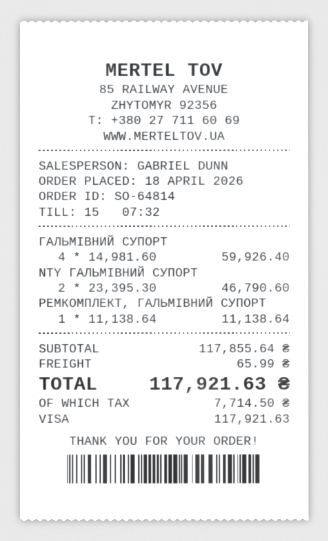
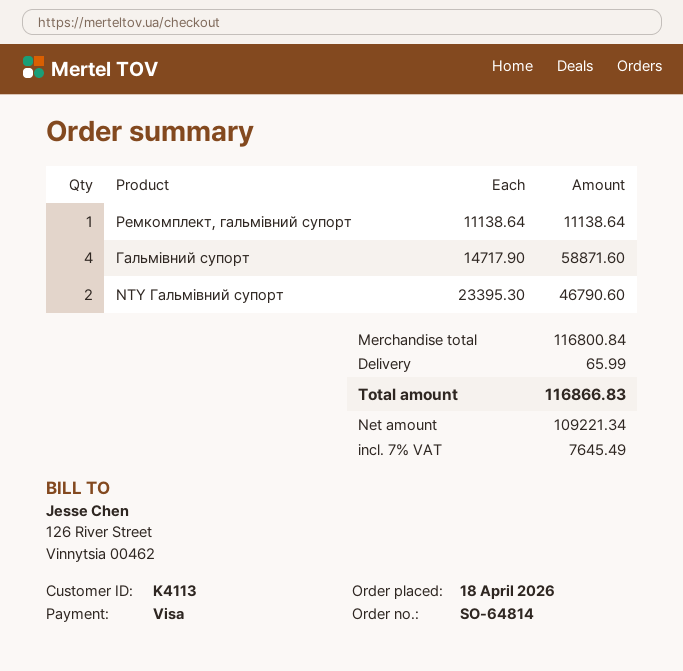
ГАЛЬМІВНИЙ СУПОРТ: 4 x 14981.60 = 59926.40 -> 4 x 14717.90 = 58871.60
subtotal: 117855.64 -> 116800.84
tax: 7714.50 -> 7645.49
total: 117921.63 -> 116866.83

